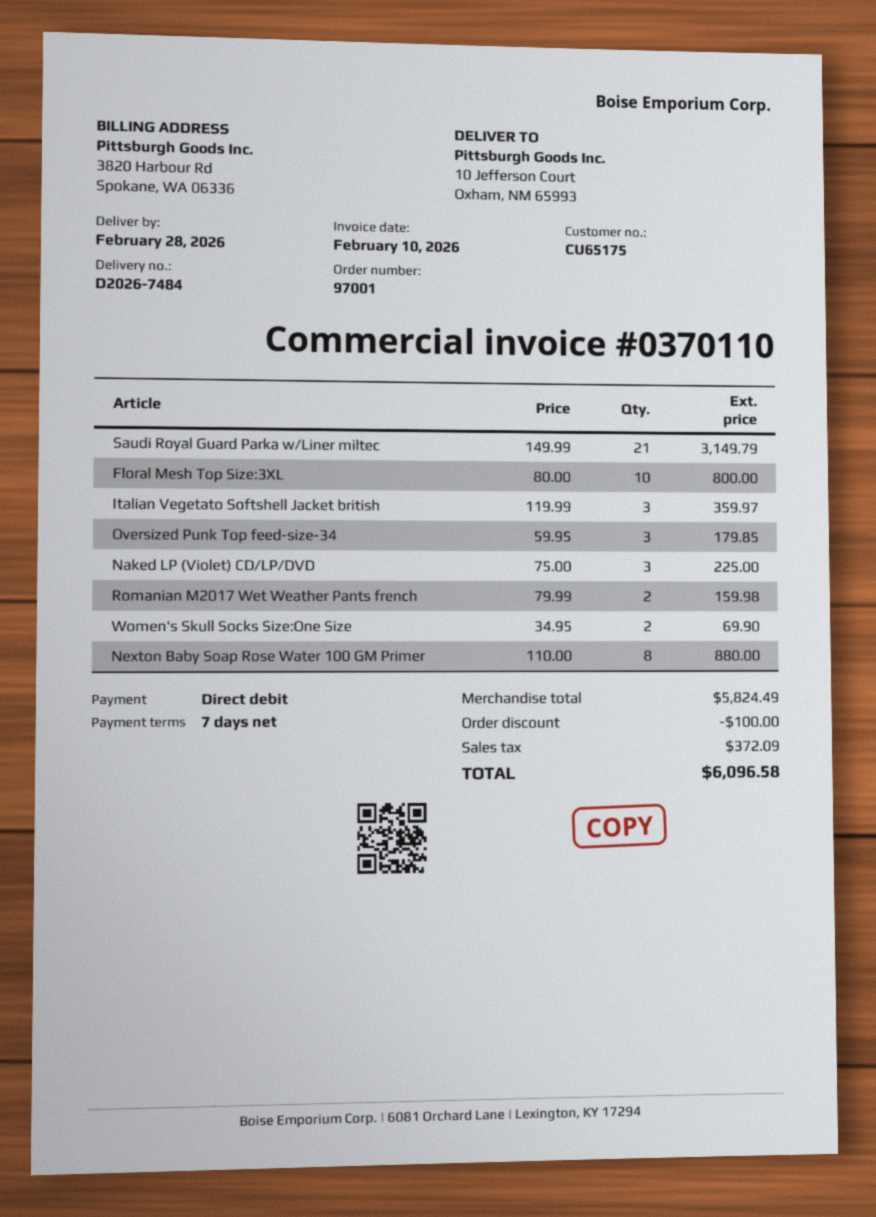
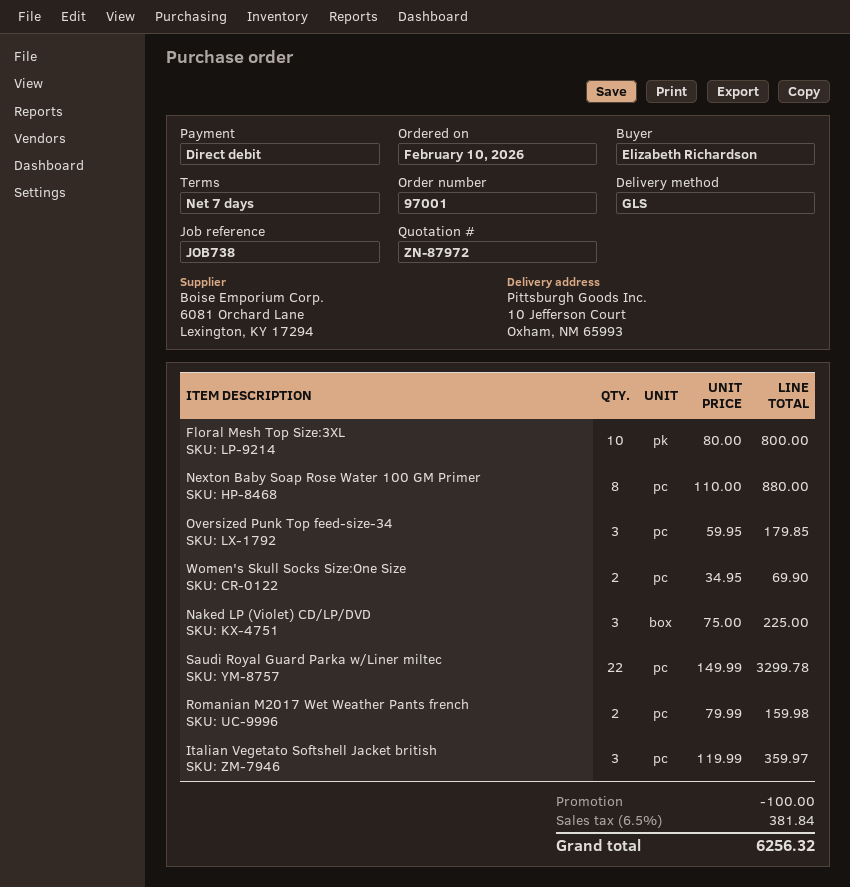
Saudi Royal Guard Parka w/Liner miltec: 21 x 149.99 = 3149.79 -> 22 x 149.99 = 3299.78
tax: 372.09 -> 381.84
total: 6096.58 -> 6256.32

